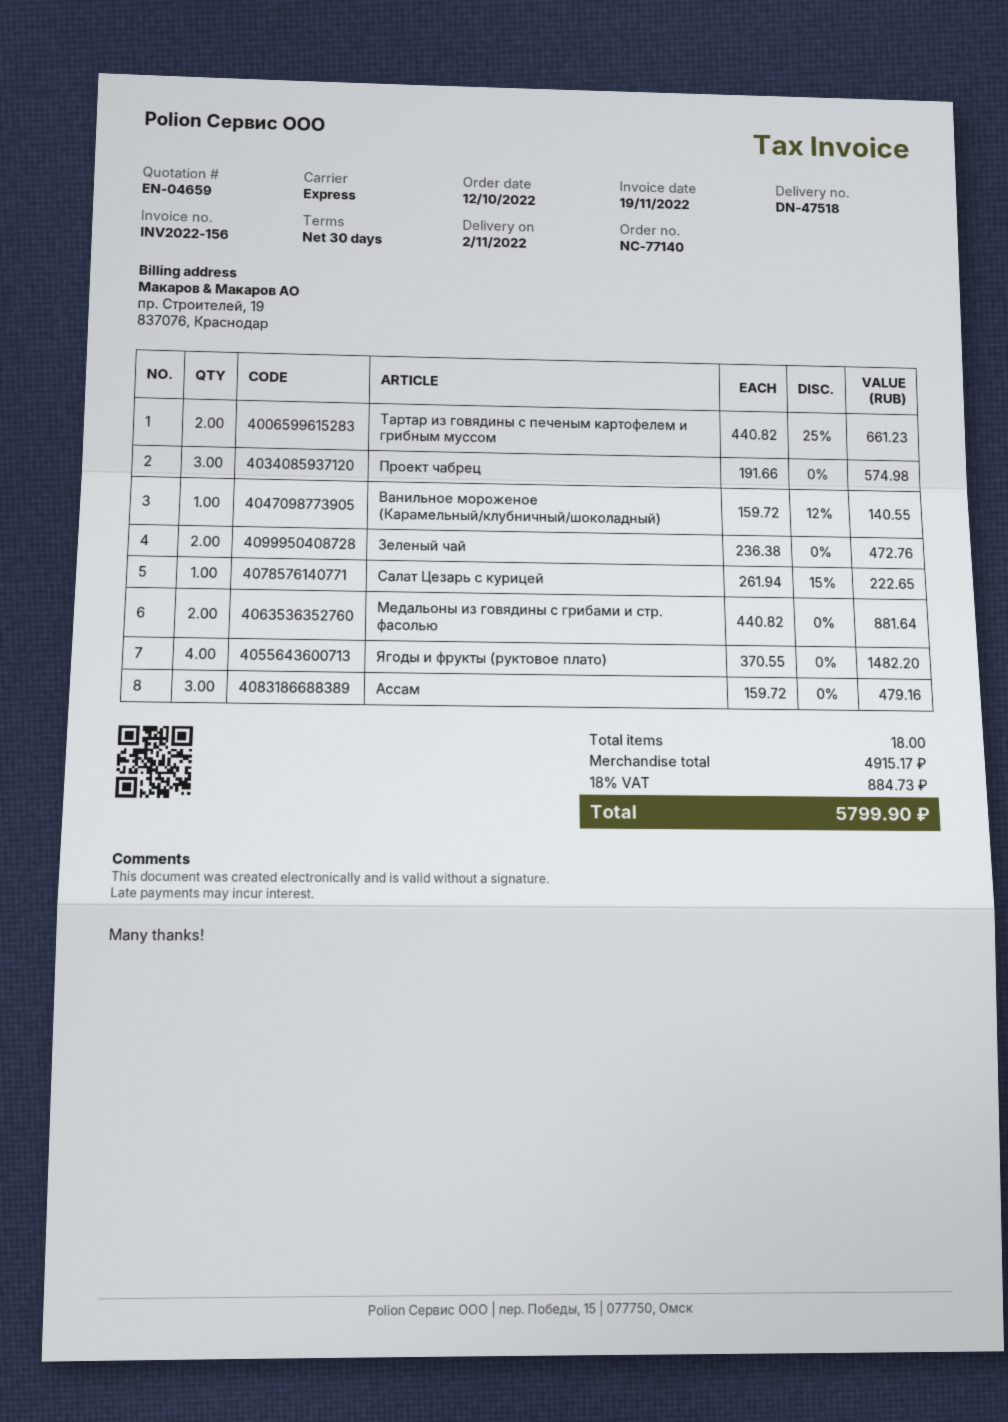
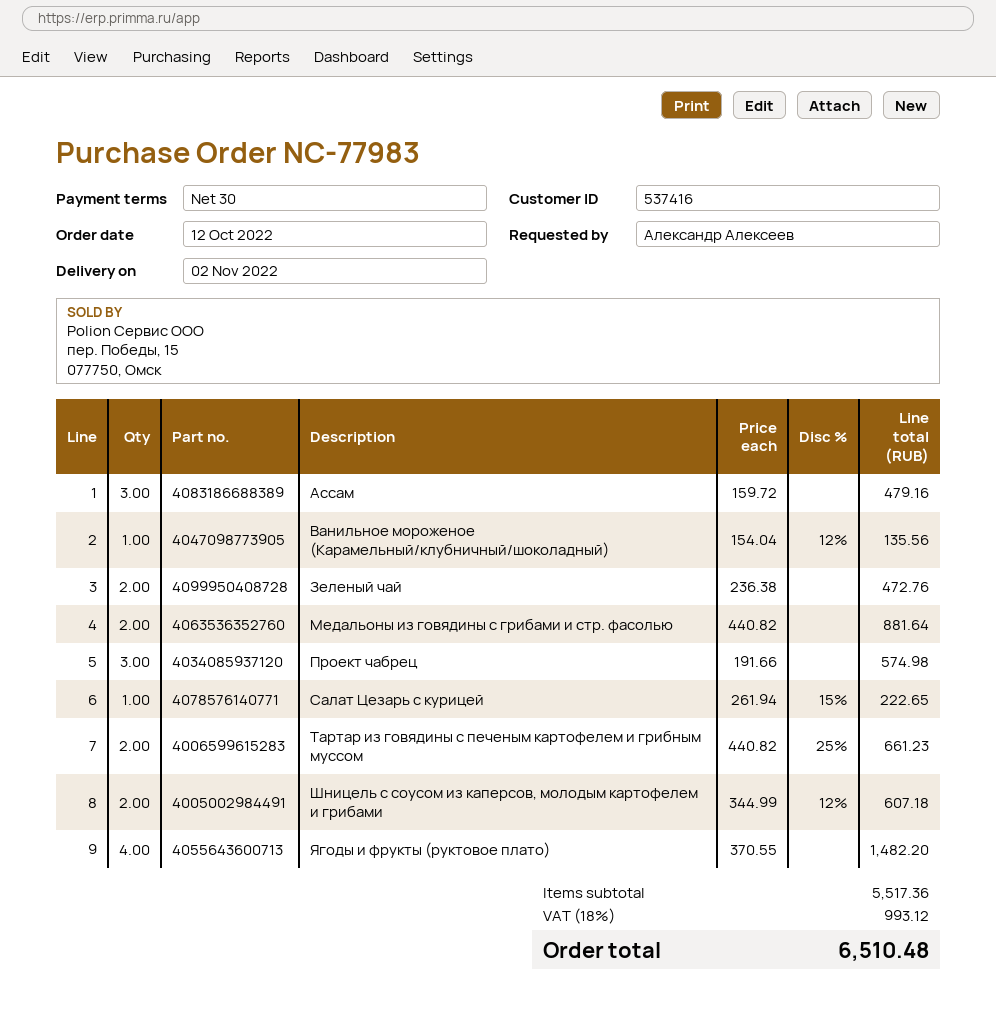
order number: NC-77140 -> NC-77983
Ванильное мороженое (Карамельный/клубничный/шоколадный): 1 x 159.72 - 12% = 140.55 -> 1 x 154.04 - 12% = 135.56
Шницель с соусом из каперсов, молодым картофелем и грибами: none -> 2 x 344.99 - 12% = 607.18
subtotal: 4915.17 -> 5517.36
tax: 18% = 884.73 -> 18% = 993.12
total: 5799.90 -> 6510.48

